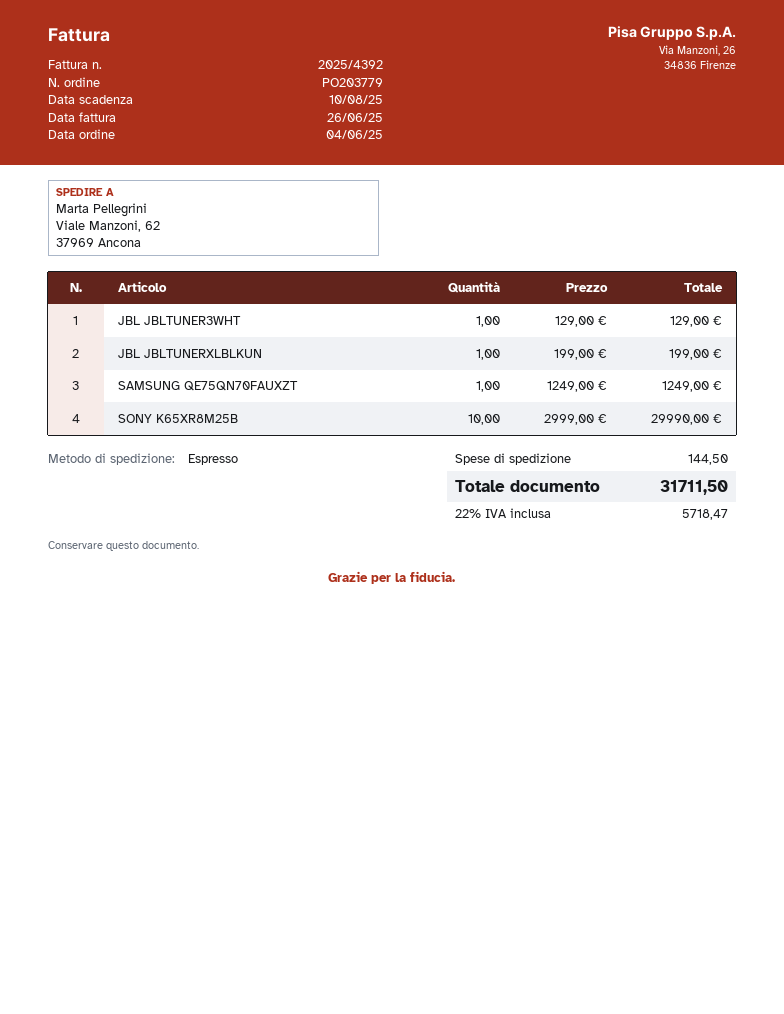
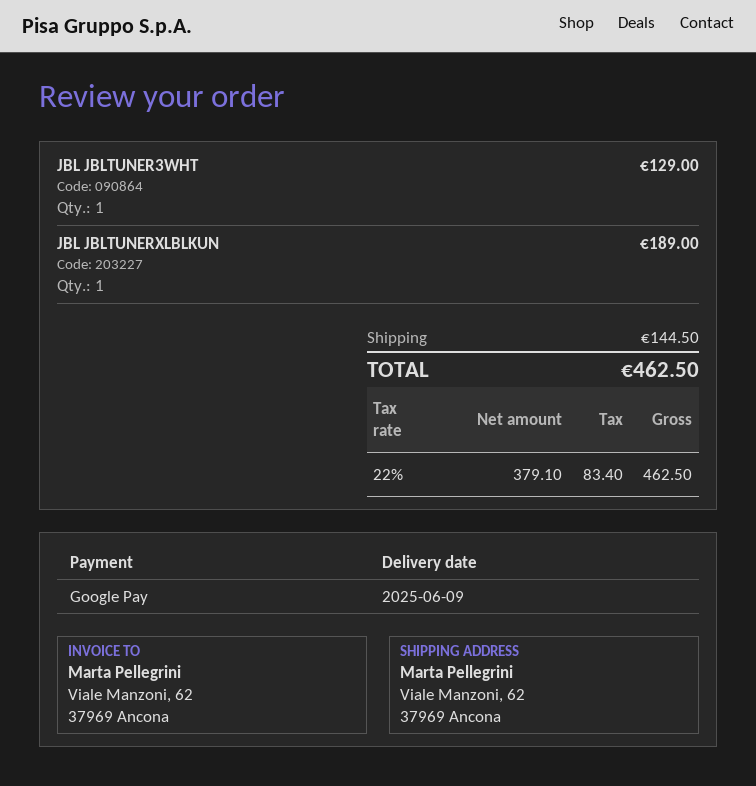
JBL JBLTUNERXLBLKUN: 1 for 199.00 -> 1 for 189.00
SAMSUNG QE75QN70FAUXZT: 1 for 1249.00 -> none
SONY K65XR8M25B: 10 for 29990.00 -> none
tax: 22% = 5718.47 -> 22% = 83.40
total: 31711.50 -> 462.50

